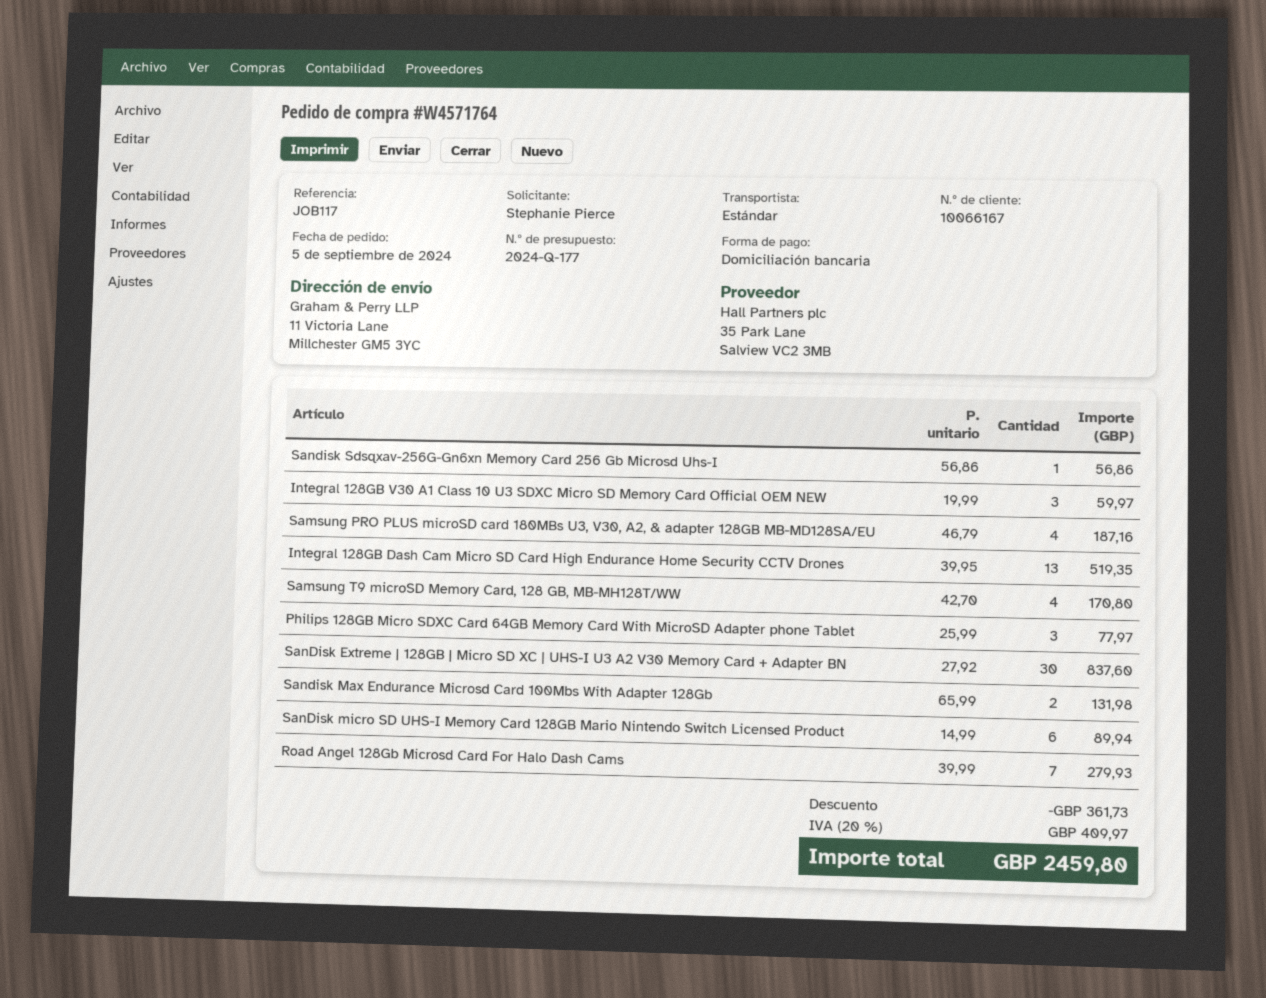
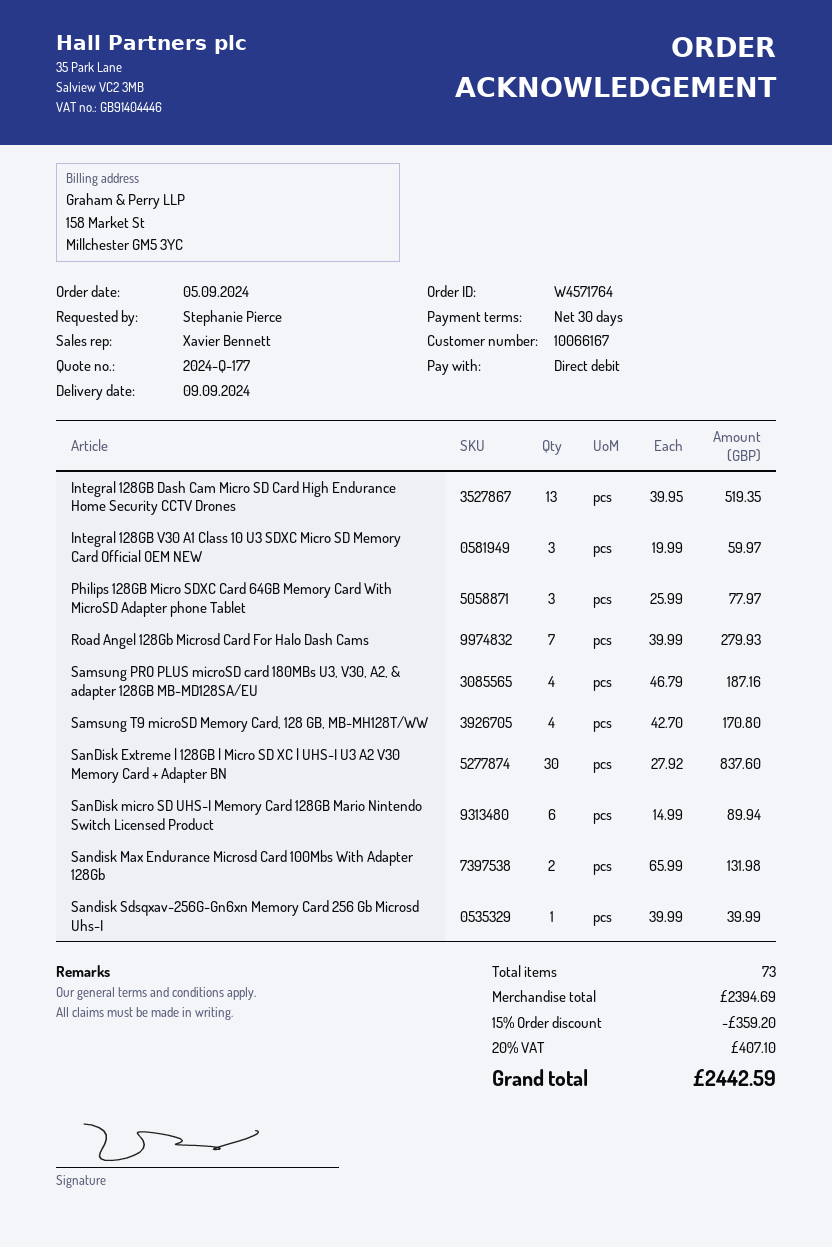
Sandisk Sdsqxav-256G-Gn6xn Memory Card 256 Gb Microsd Uhs-I: 1 x 56.86 = 56.86 -> 1 x 39.99 = 39.99
discount: 361.73 -> 359.20
tax: 20% = 409.97 -> 20% = 407.10
total: 2459.80 -> 2442.59

